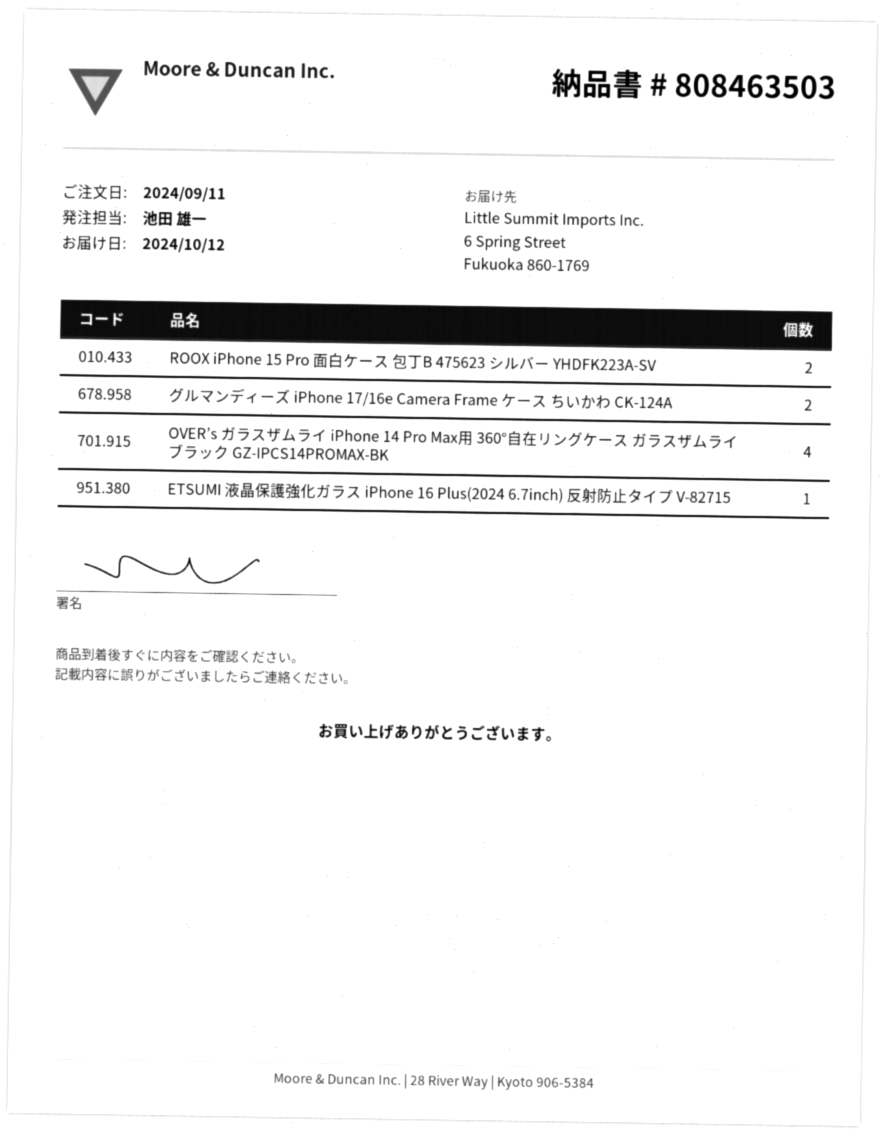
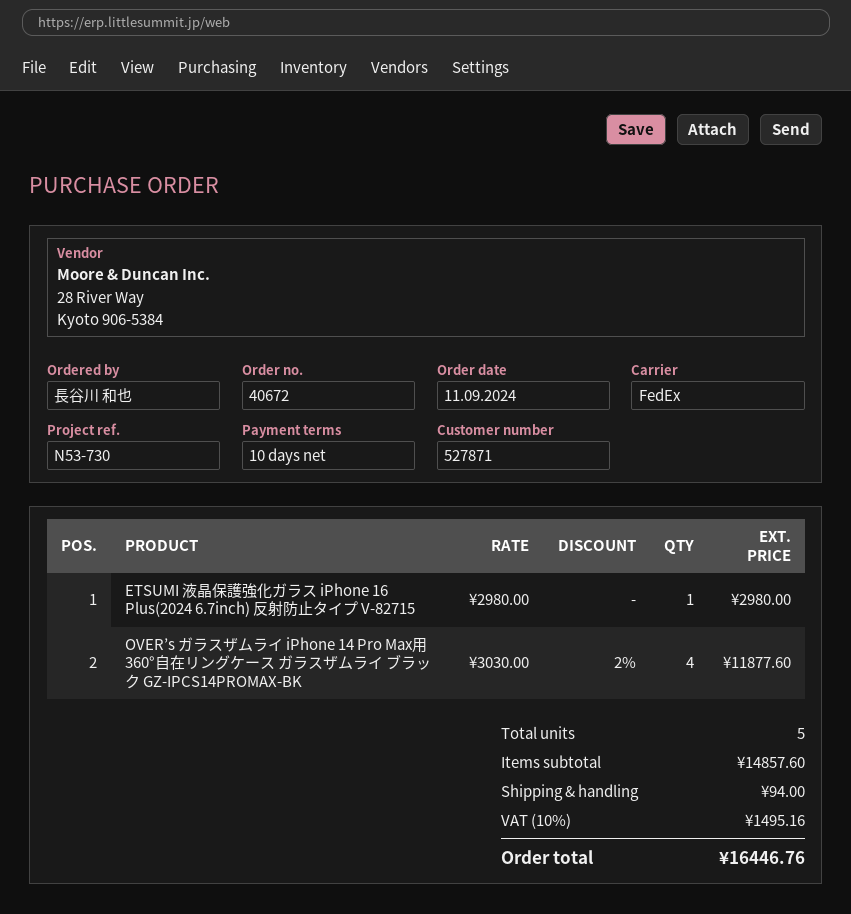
ordered by: 池田 雄一 -> 長谷川 和也
ROOX iPhone 15 Pro 面白ケース 包丁B 475623 シルバー YHDFK223A-SV: 2 -> none
グルマンディーズ iPhone 17/16e Camera Frame ケース ちいかわ CK-124A: 2 -> none

